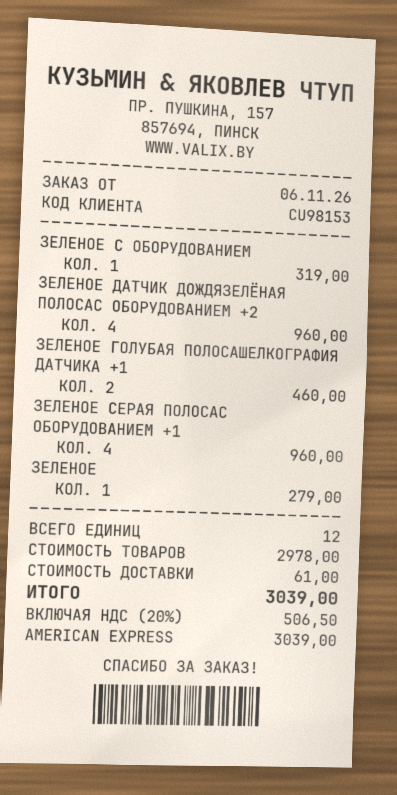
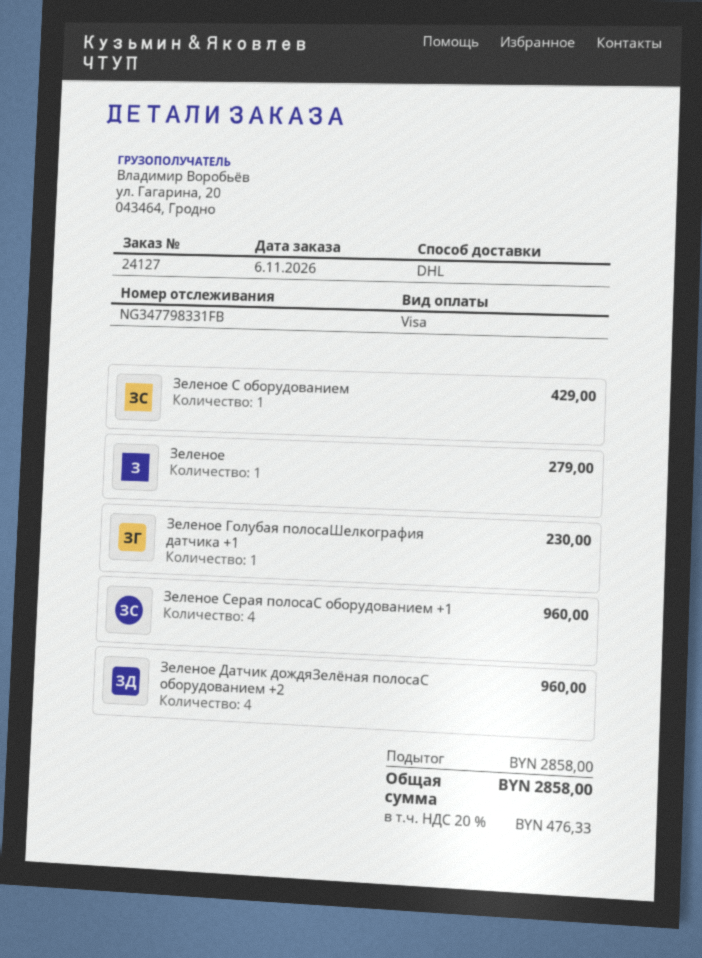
payment method: American Express -> Visa
ЗЕЛЕНОЕ С ОБОРУДОВАНИЕМ: 1 for 319.00 -> 1 for 429.00
ЗЕЛЕНОЕ ГОЛУБАЯ ПОЛОСАШЕЛКОГРАФИЯ ДАТЧИКА +1: 2 for 460.00 -> 1 for 230.00
subtotal: 2978.00 -> 2858.00
shipping: 61.00 -> none
tax: 20% = 506.50 -> 20% = 476.33
total: 3039.00 -> 2858.00

